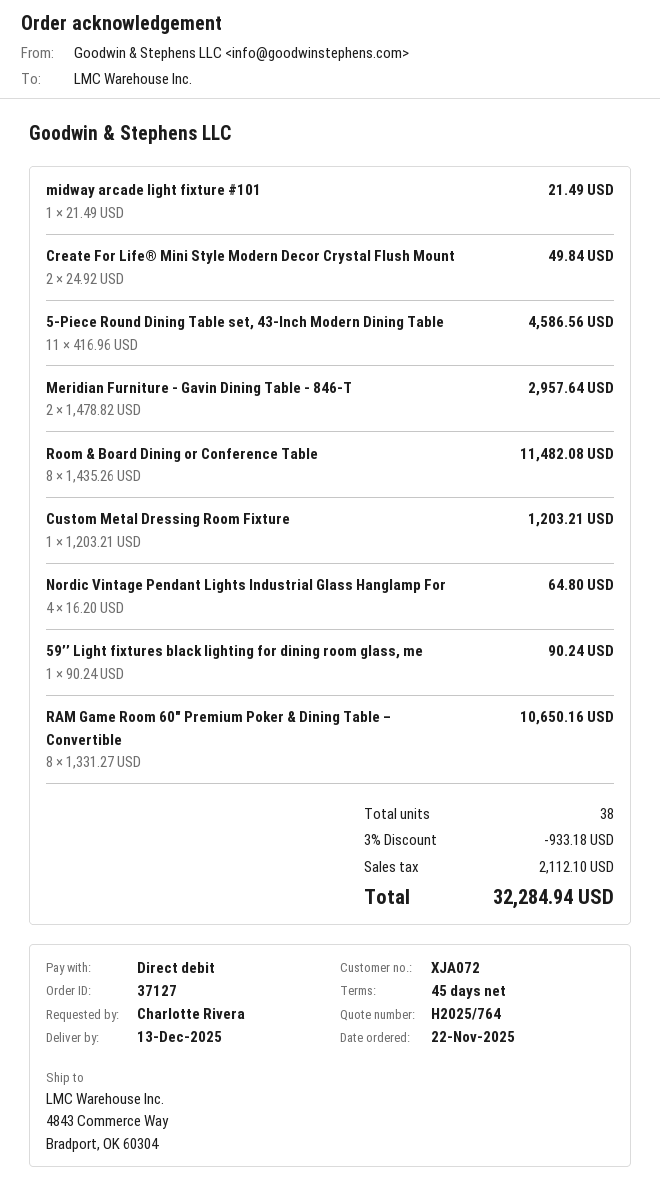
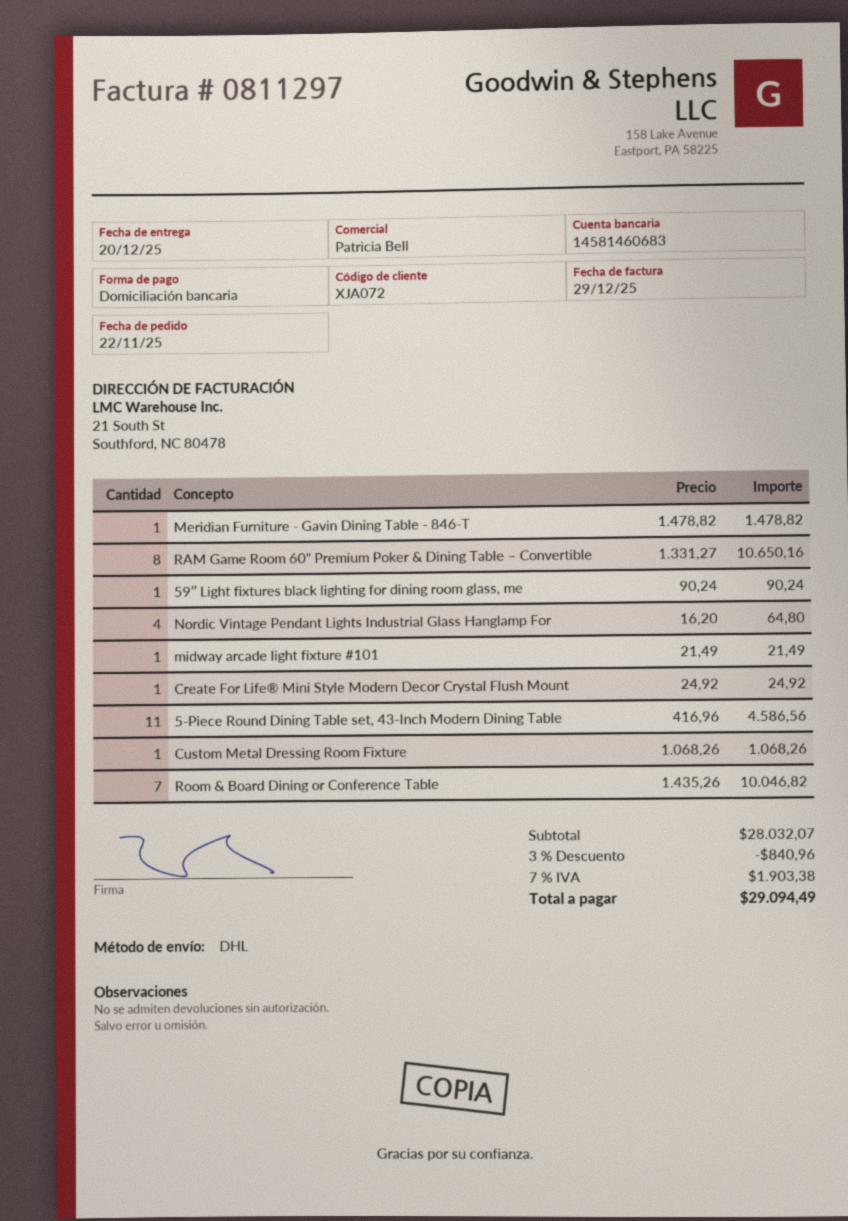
delivery date: 2025-12-13 -> 2025-12-20
Create For Life® Mini Style Modern Decor Crystal Flush Mount: 2 x 24.92 = 49.84 -> 1 x 24.92 = 24.92
Meridian Furniture - Gavin Dining Table - 846-T: 2 x 1478.82 = 2957.64 -> 1 x 1478.82 = 1478.82
Room & Board Dining or Conference Table: 8 x 1435.26 = 11482.08 -> 7 x 1435.26 = 10046.82
Custom Metal Dressing Room Fixture: 1 x 1203.21 = 1203.21 -> 1 x 1068.26 = 1068.26
discount: 3% = 933.18 -> 3% = 840.96
tax: 2112.10 -> 1903.38
total: 32284.94 -> 29094.49

